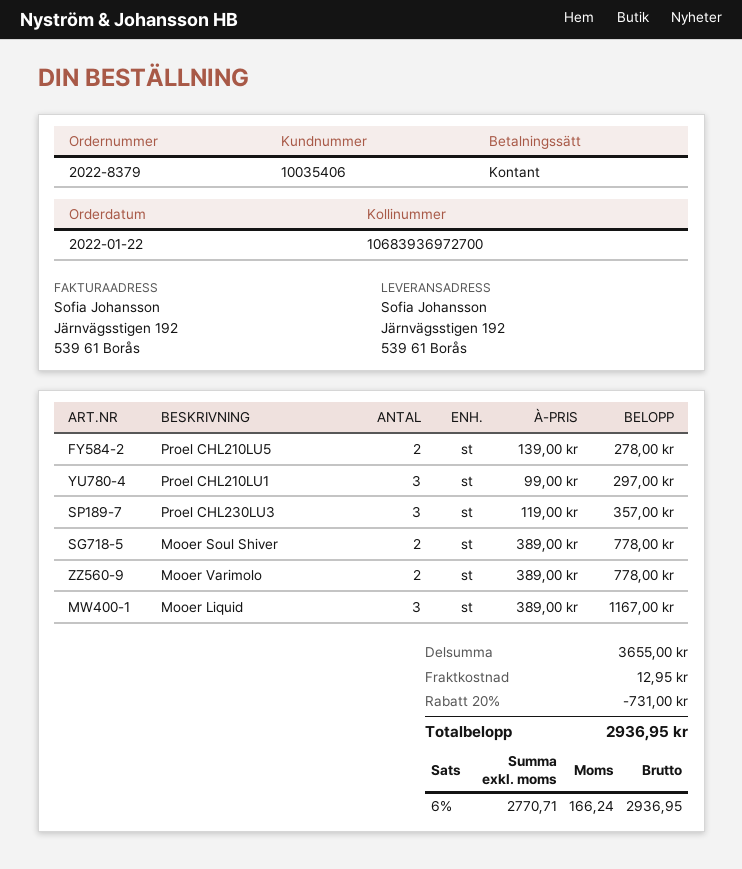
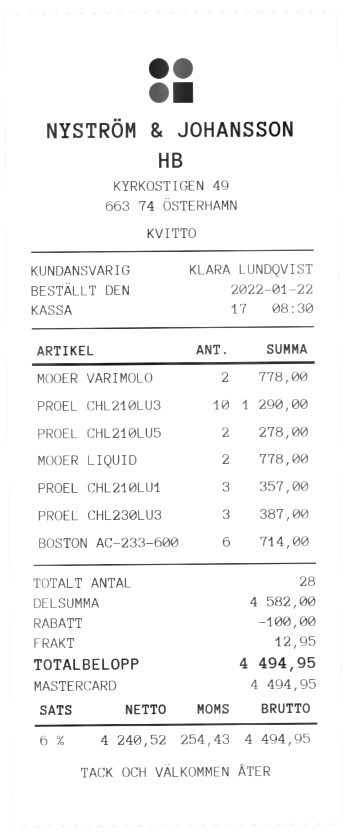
payment method: cash -> Mastercard
Proel CHL210LU1: 3 for 297.00 -> 3 for 357.00
Proel CHL230LU3: 3 for 357.00 -> 3 for 387.00
Mooer Soul Shiver: 2 for 778.00 -> none
Mooer Liquid: 3 for 1167.00 -> 2 for 778.00
PROEL CHL210LU3: none -> 10 for 1290.00
BOSTON AC-233-600: none -> 6 for 714.00
subtotal: 3655.00 -> 4582.00
discount: 731.00 -> 100.00
net: 2770.71 -> 4240.52
tax: 6% = 166.24 -> 6% = 254.43
total: 2936.95 -> 4494.95

